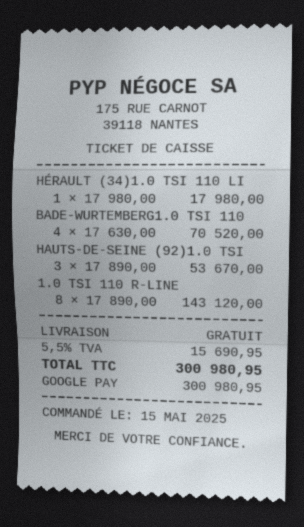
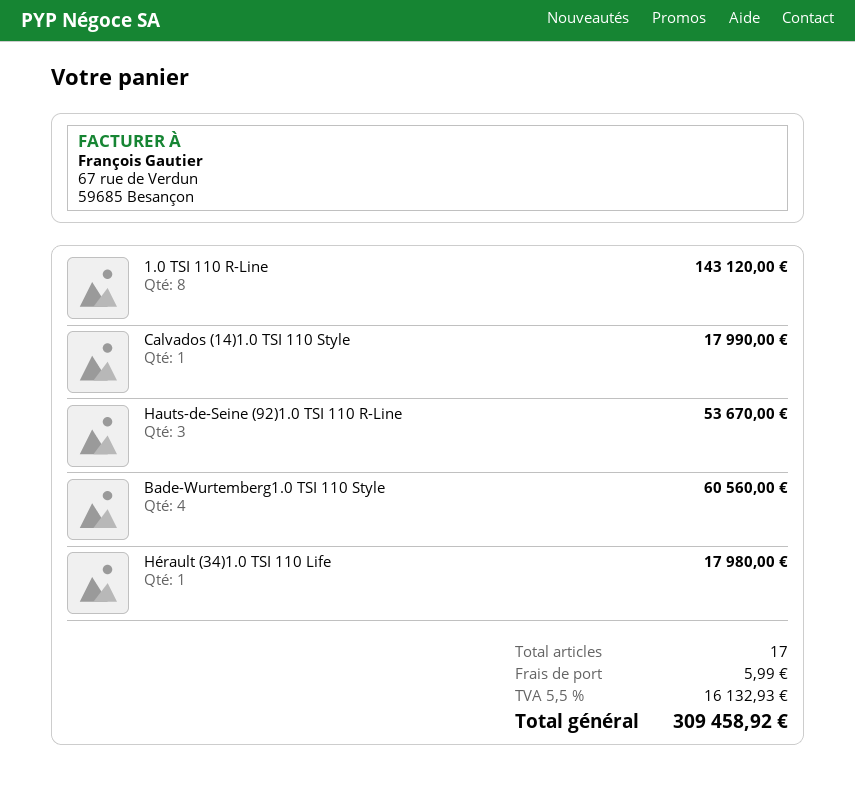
BADE-WURTEMBERG1.0 TSI 110: 4 for 70520.00 -> 4 for 60560.00
Calvados (14)1.0 TSI 110 Style: none -> 1 for 17990.00
shipping: 0.00 -> 5.99
tax: 5.5% = 15690.95 -> 5.5% = 16132.93
total: 300980.95 -> 309458.92

